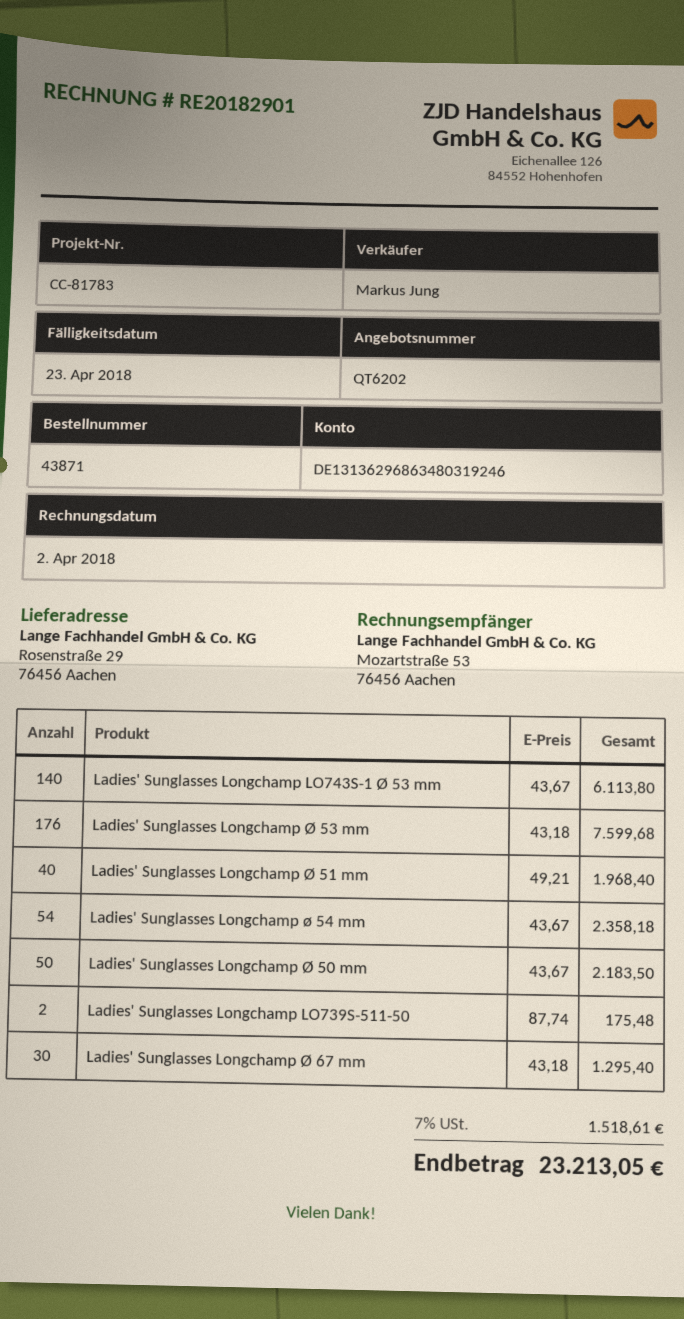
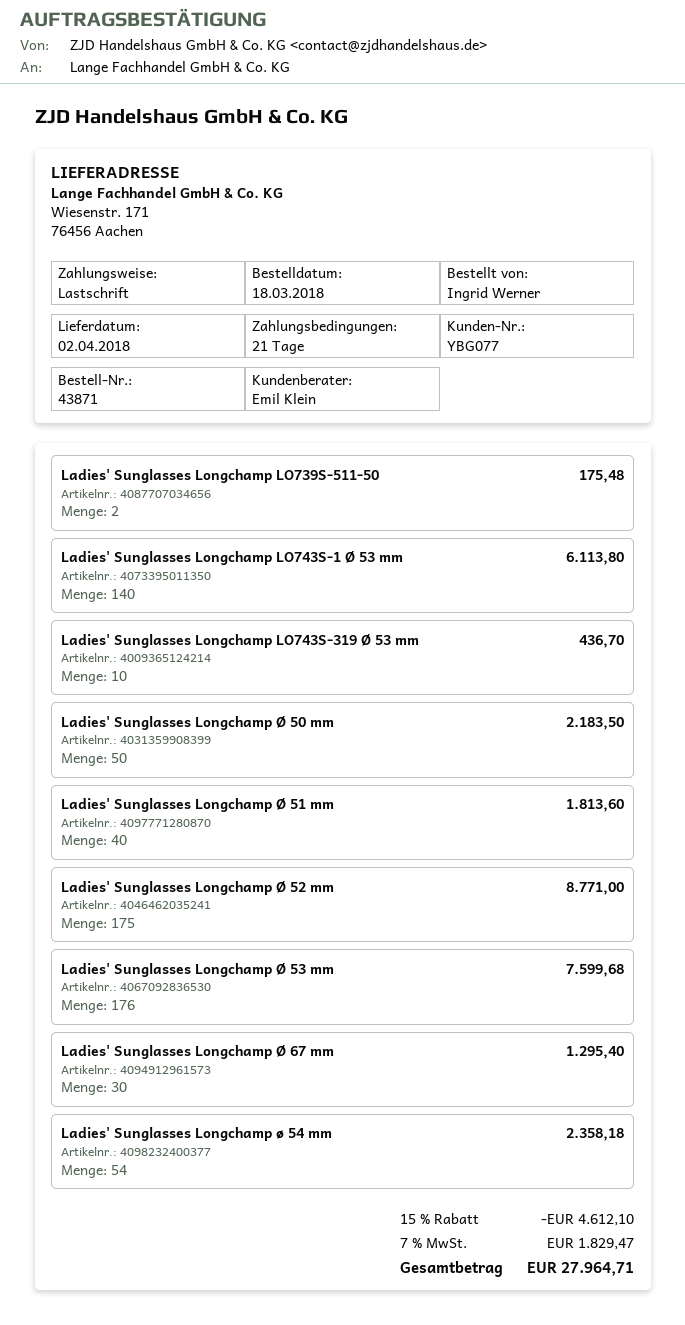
sales rep: Markus Jung -> Emil Klein
ship to: Rosenstraße 29, 76456 Aachen -> Wiesenstr. 171, 76456 Aachen
Ladies' Sunglasses Longchamp Ø 51 mm: 40 for 1968.40 -> 40 for 1813.60
Ladies' Sunglasses Longchamp LO743S-319 Ø 53 mm: none -> 10 for 436.70
Ladies' Sunglasses Longchamp Ø 52 mm: none -> 175 for 8771.00
discount: none -> 15% = 4612.10
tax: 7% = 1518.61 -> 7% = 1829.47
total: 23213.05 -> 27964.71

